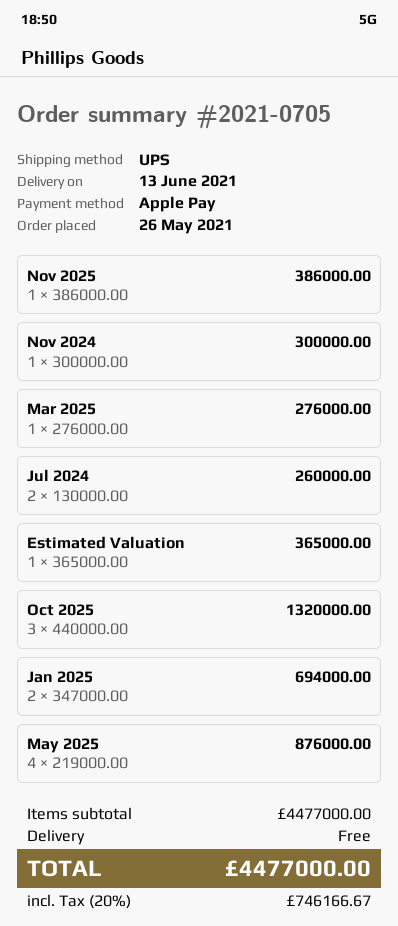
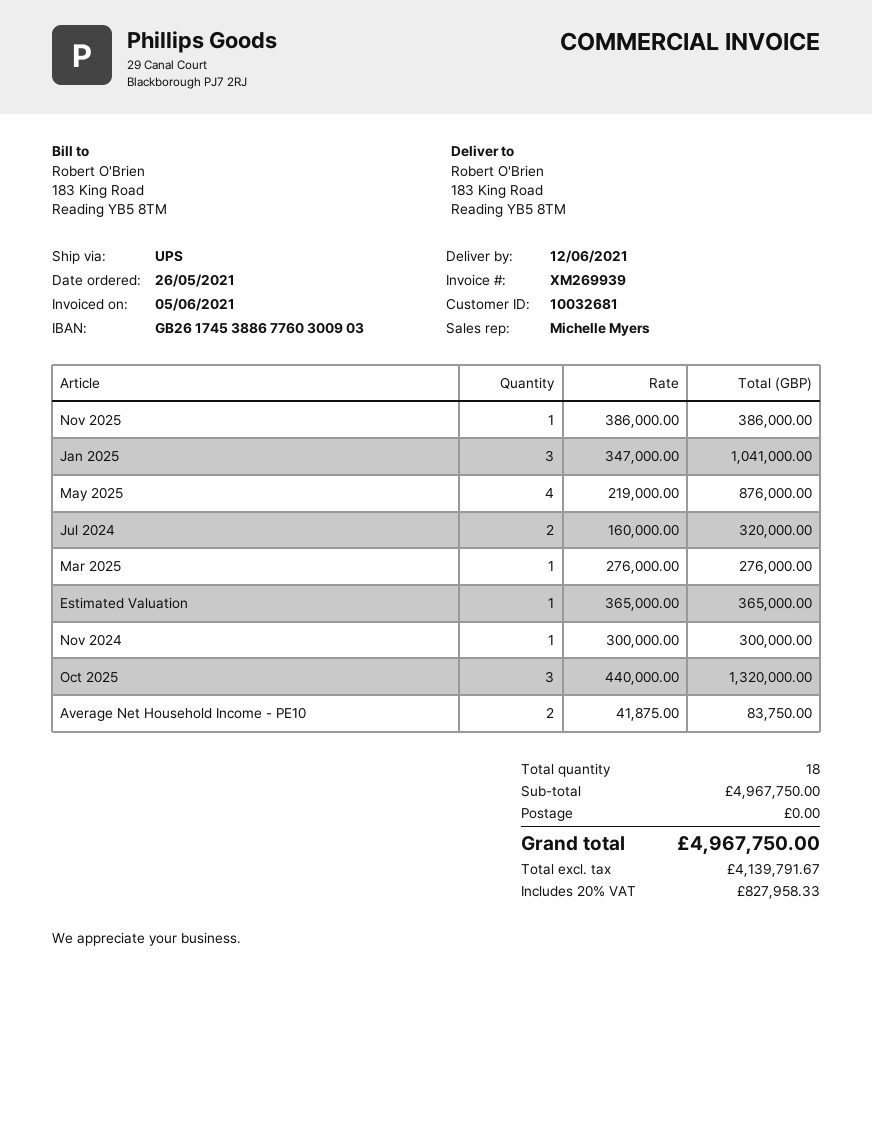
delivery date: 2021-06-13 -> 2021-06-12
Jul 2024: 2 x 130000.00 = 260000.00 -> 2 x 160000.00 = 320000.00
Jan 2025: 2 x 347000.00 = 694000.00 -> 3 x 347000.00 = 1041000.00
Average Net Household Income - PE10: none -> 2 x 41875.00 = 83750.00
subtotal: 4477000.00 -> 4967750.00
tax: 20% = 746166.67 -> 20% = 827958.33
total: 4477000.00 -> 4967750.00

